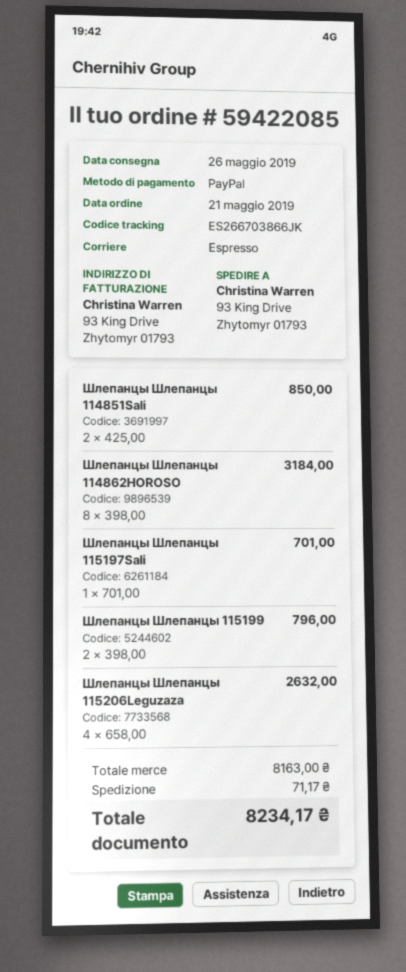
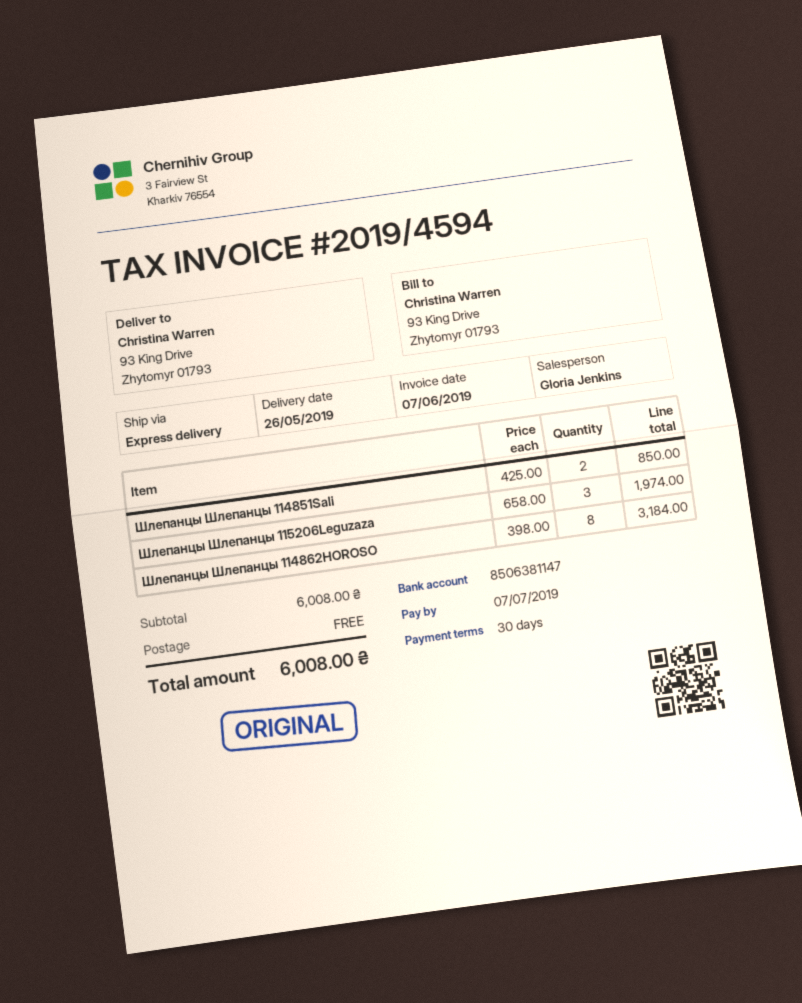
Шлепанцы Шлепанцы 115197Sali: 1 x 701.00 = 701.00 -> none
Шлепанцы Шлепанцы 115199: 2 x 398.00 = 796.00 -> none
Шлепанцы Шлепанцы 115206Leguzaza: 4 x 658.00 = 2632.00 -> 3 x 658.00 = 1974.00
subtotal: 8163.00 -> 6008.00
shipping: 71.17 -> 0.00
total: 8234.17 -> 6008.00

